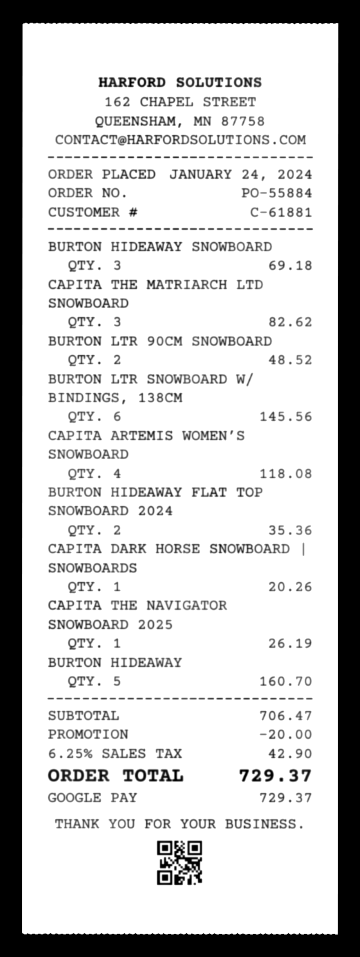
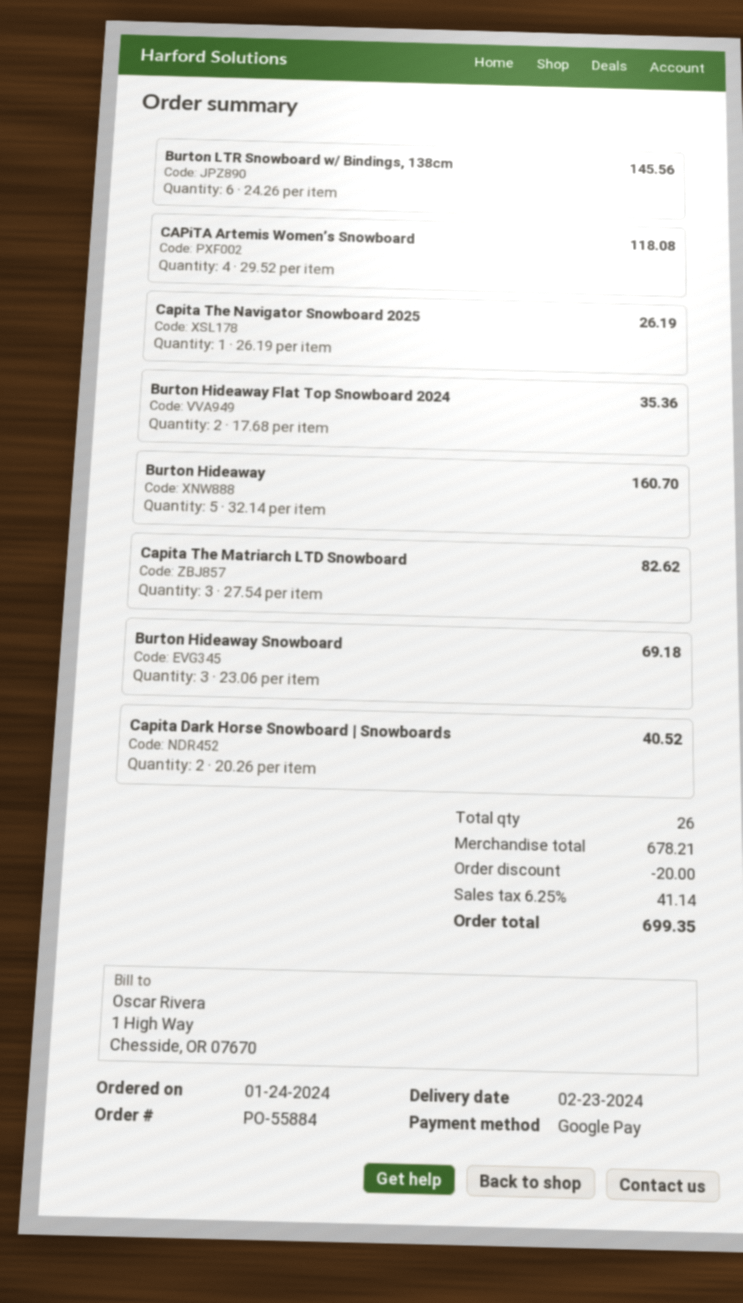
BURTON LTR 90CM SNOWBOARD: 2 for 48.52 -> none
CAPITA DARK HORSE SNOWBOARD | SNOWBOARDS: 1 for 20.26 -> 2 for 40.52
subtotal: 706.47 -> 678.21
tax: 6.25% = 42.90 -> 6.25% = 41.14
total: 729.37 -> 699.35

